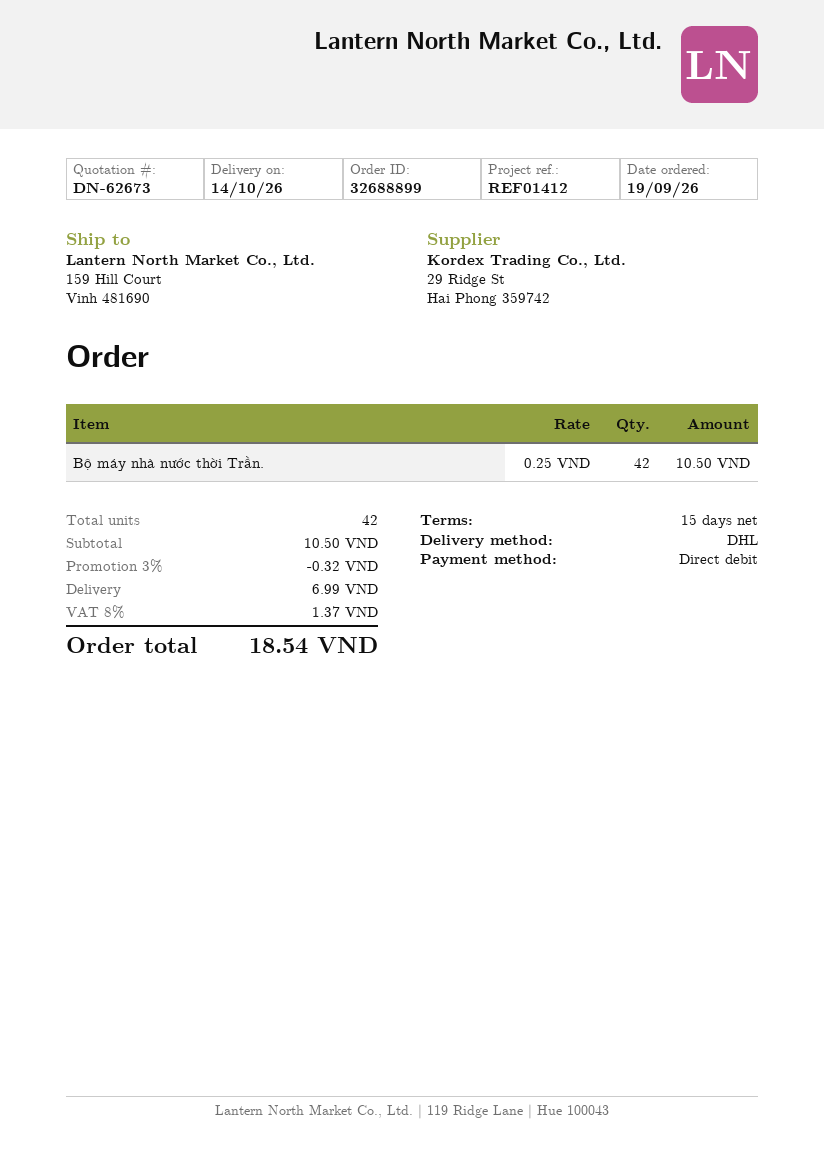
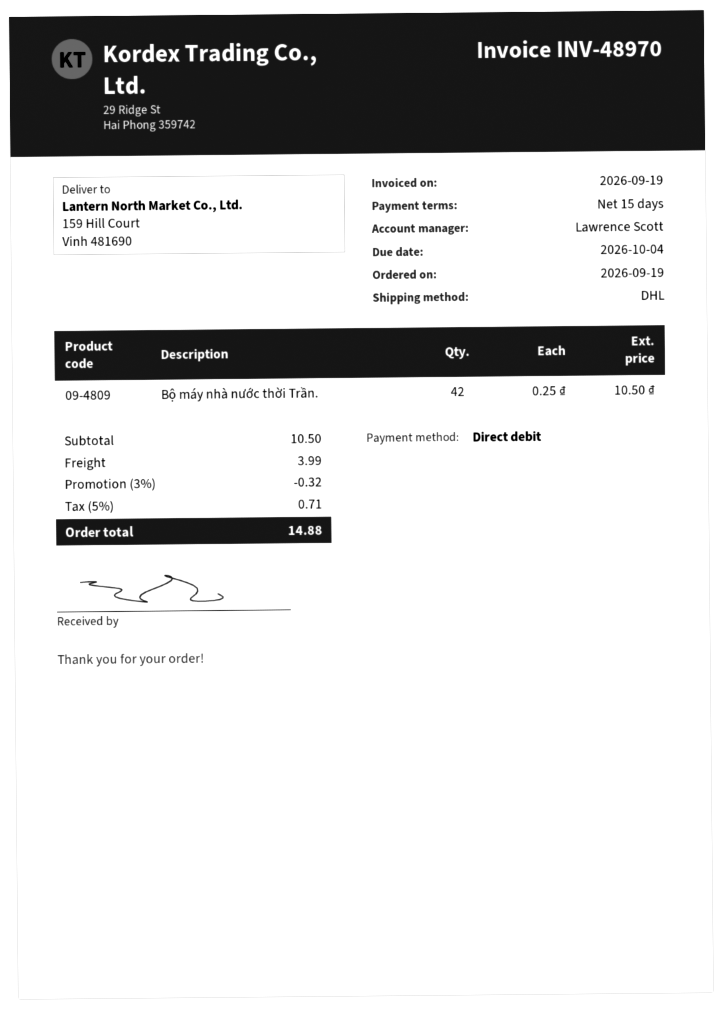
shipping: 6.99 -> 3.99
tax: 8% = 1.37 -> 5% = 0.71
total: 18.54 -> 14.88

